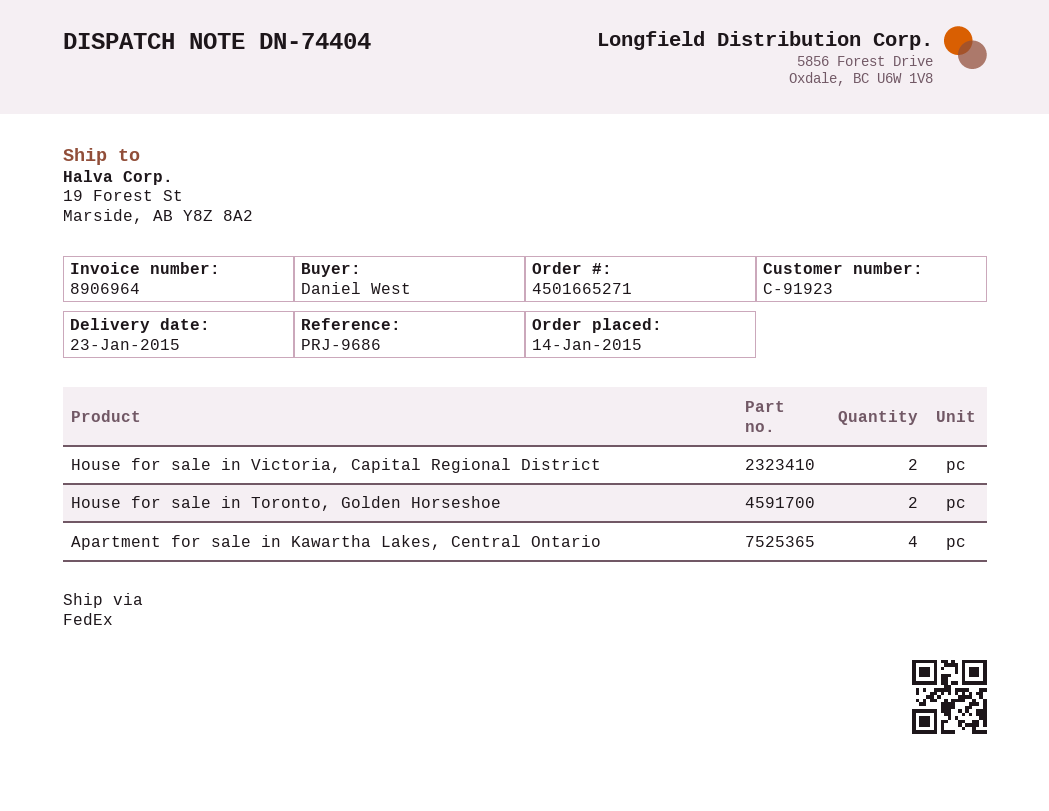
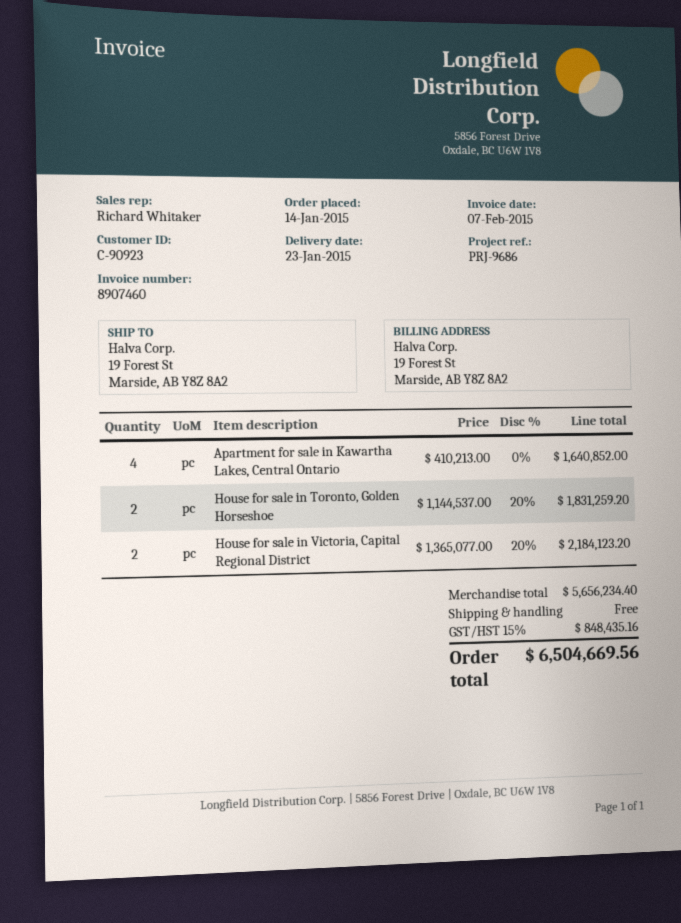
invoice number: 8906964 -> 8907460
customer number: C-91923 -> C-90923

